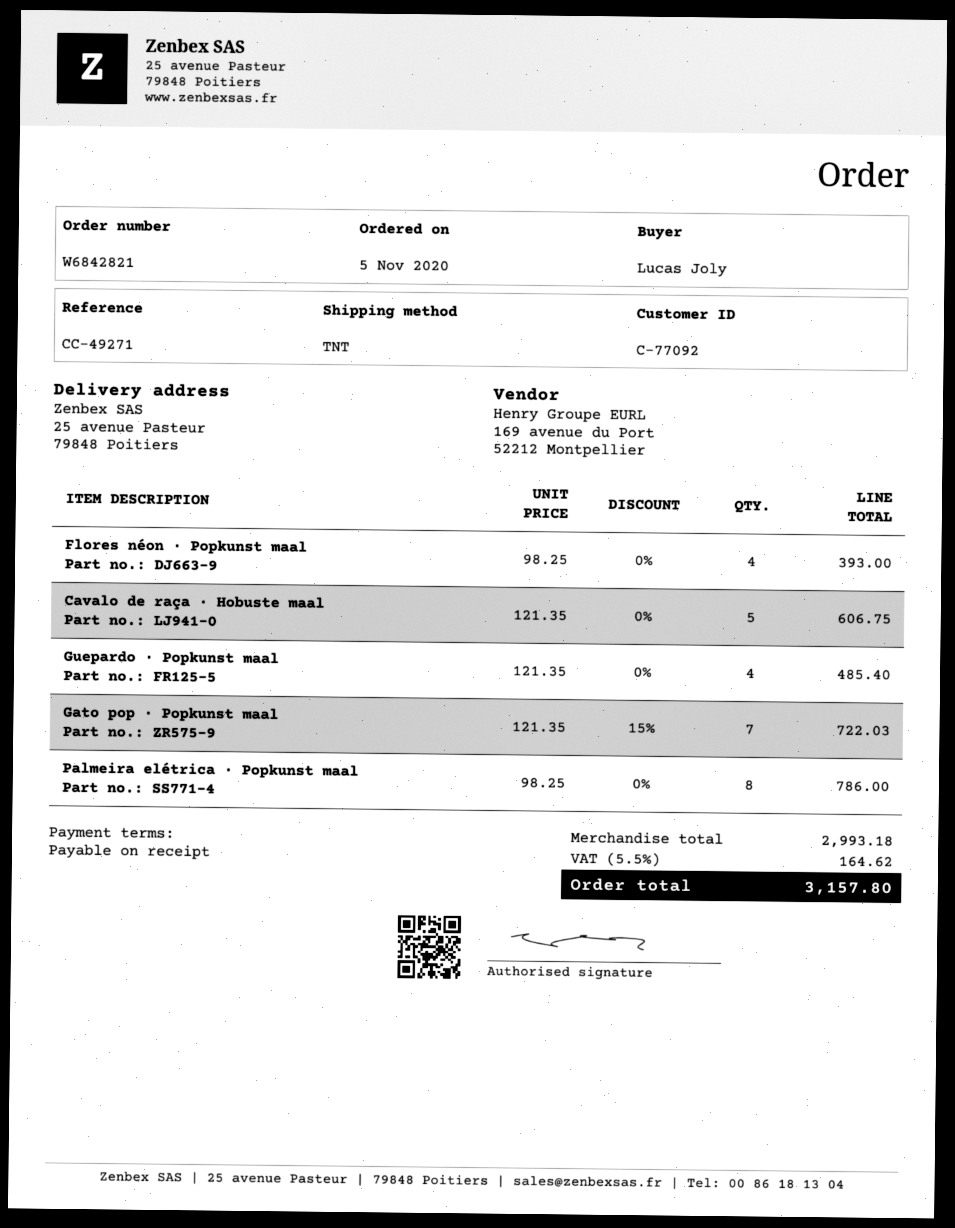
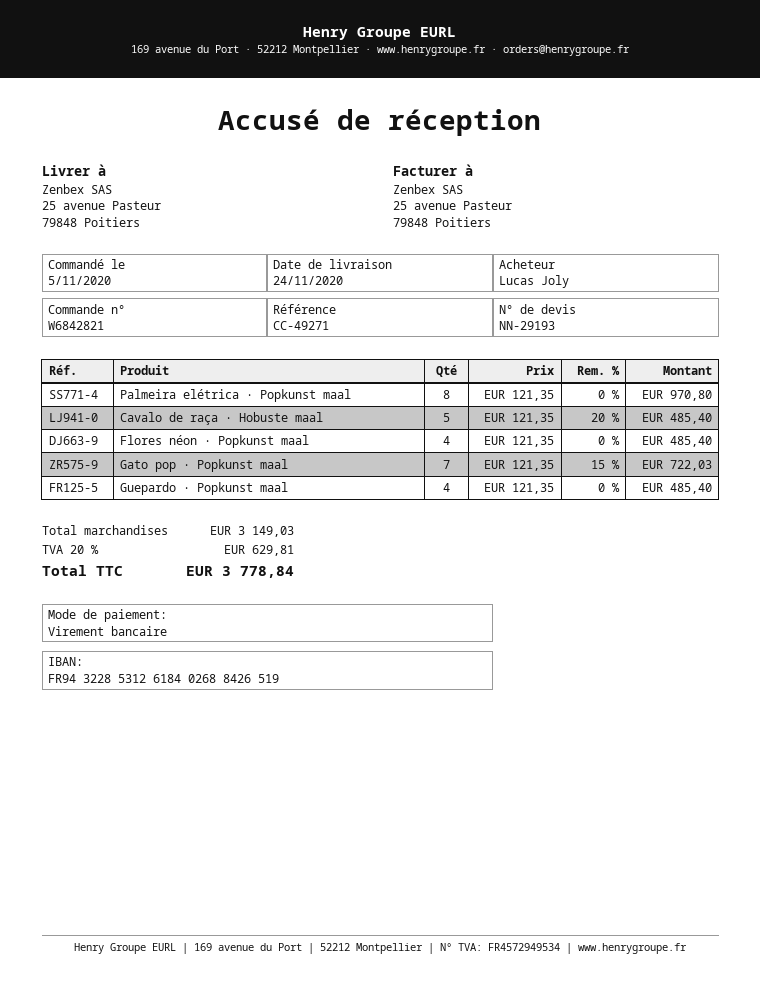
Flores néon · Popkunst maal: 4 x 98.25 = 393.00 -> 4 x 121.35 = 485.40
Cavalo de raça · Hobuste maal: 5 x 121.35 = 606.75 -> 5 x 121.35 - 20% = 485.40
Palmeira elétrica · Popkunst maal: 8 x 98.25 = 786.00 -> 8 x 121.35 = 970.80
subtotal: 2993.18 -> 3149.03
tax: 5.5% = 164.62 -> 20% = 629.81
total: 3157.80 -> 3778.84

